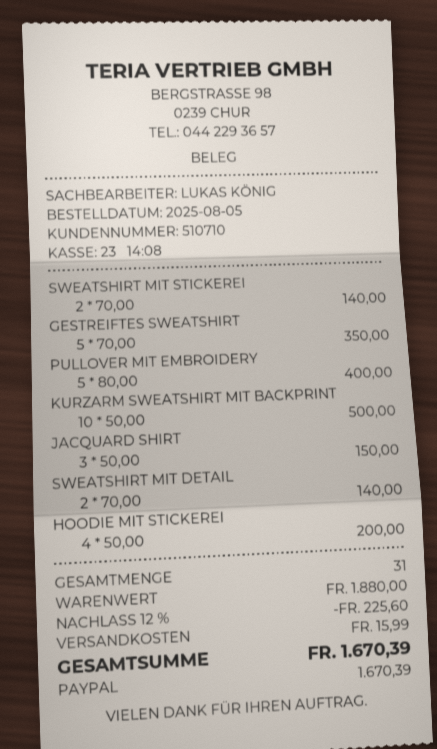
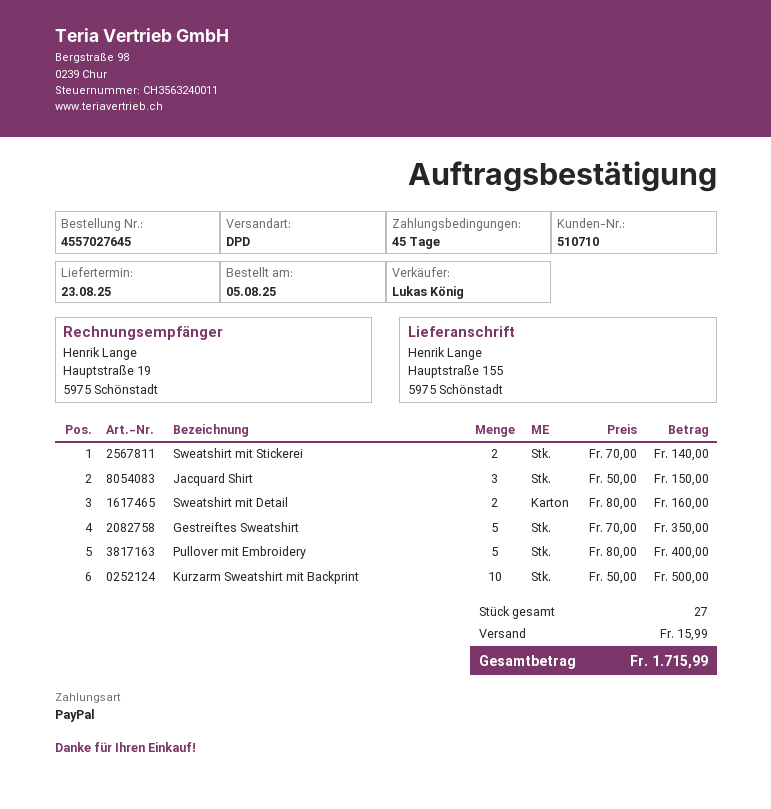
SWEATSHIRT MIT DETAIL: 2 x 70.00 = 140.00 -> 2 x 80.00 = 160.00
HOODIE MIT STICKEREI: 4 x 50.00 = 200.00 -> none
total quantity: 31 -> 27
discount: 12% = 225.60 -> none
total: 1670.39 -> 1715.99

